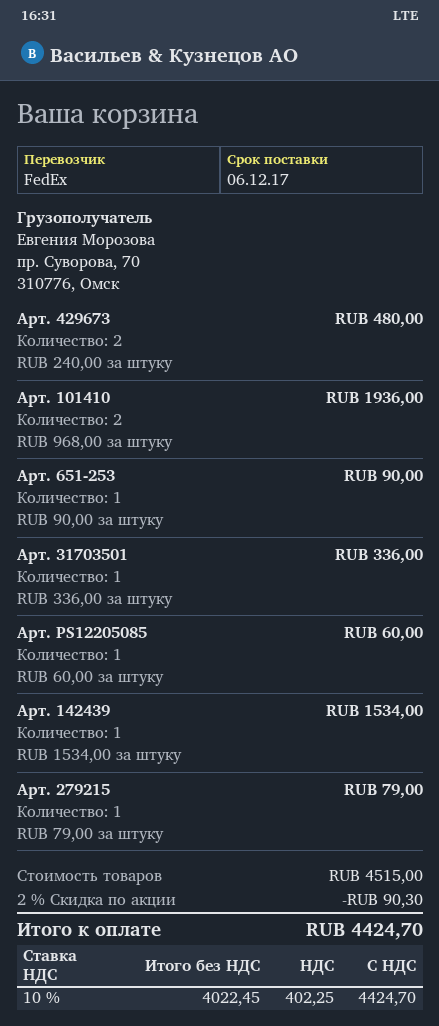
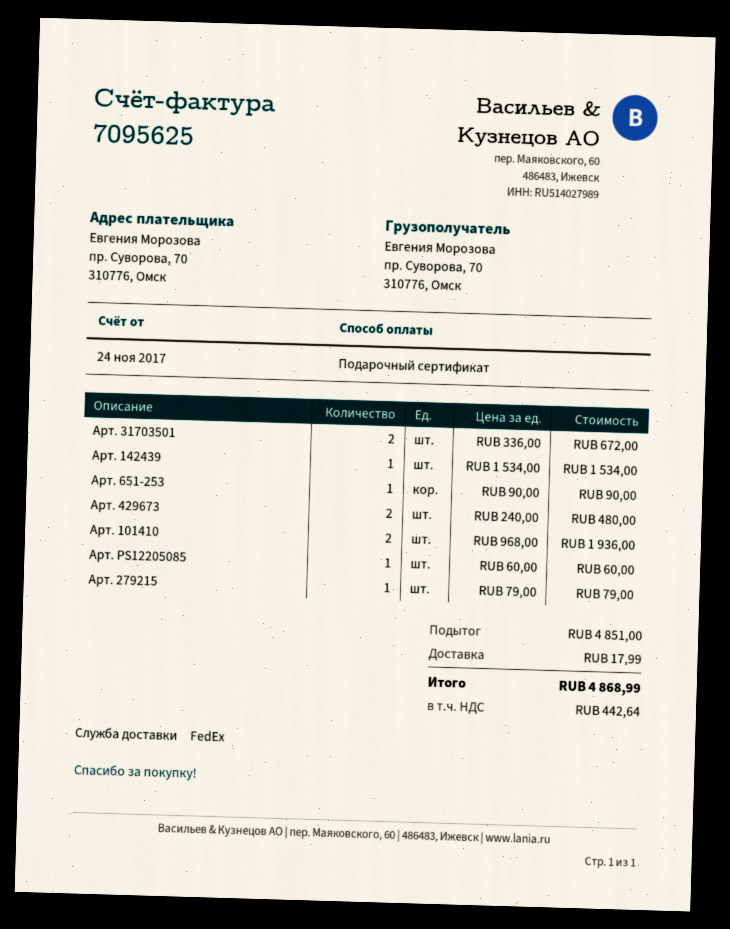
Арт. 31703501: 1 x 336.00 = 336.00 -> 2 x 336.00 = 672.00
subtotal: 4515.00 -> 4851.00
discount: 2% = 90.30 -> none
shipping: none -> 17.99
tax: 402.25 -> 442.64
total: 4424.70 -> 4868.99

